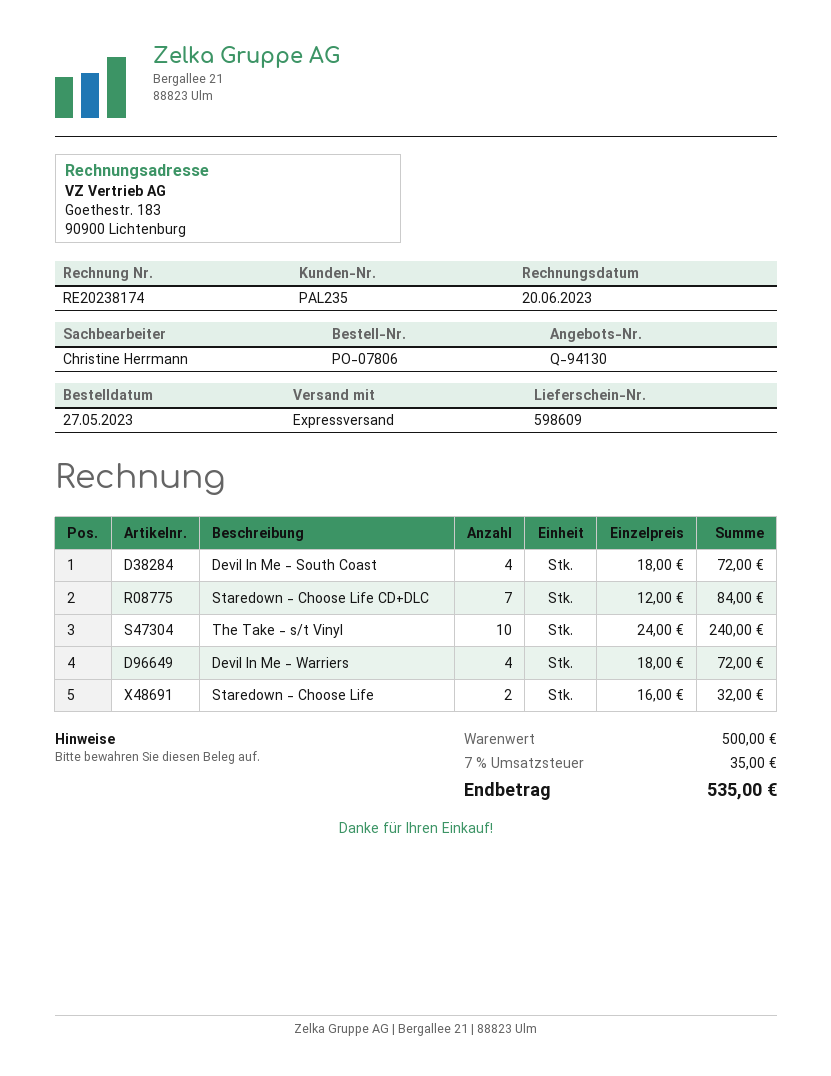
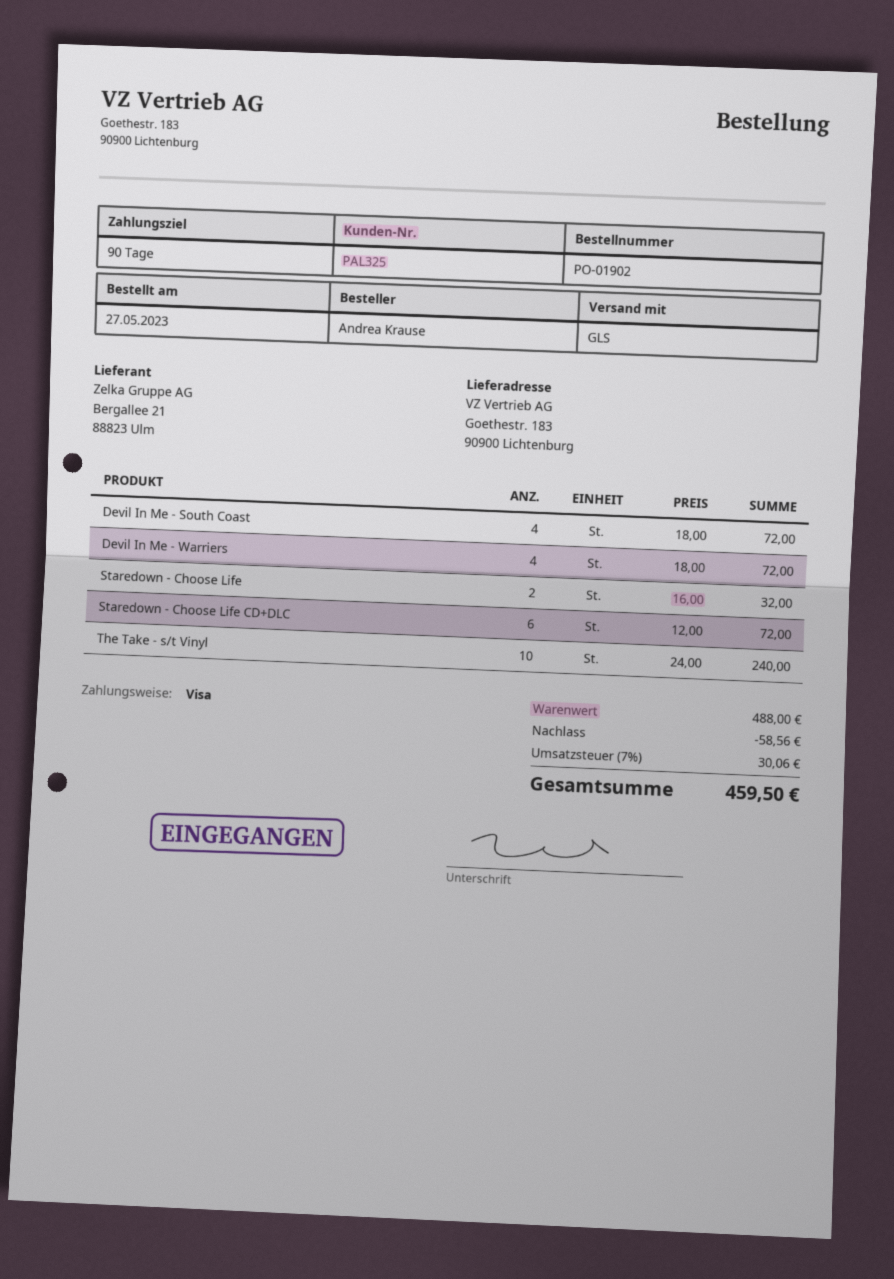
order number: PO-07806 -> PO-01902
customer number: PAL235 -> PAL325
shipping method: express -> GLS
Staredown - Choose Life CD+DLC: 7 x 12.00 = 84.00 -> 6 x 12.00 = 72.00
subtotal: 500.00 -> 488.00
discount: none -> 58.56
tax: 7% = 35.00 -> 7% = 30.06
total: 535.00 -> 459.50

